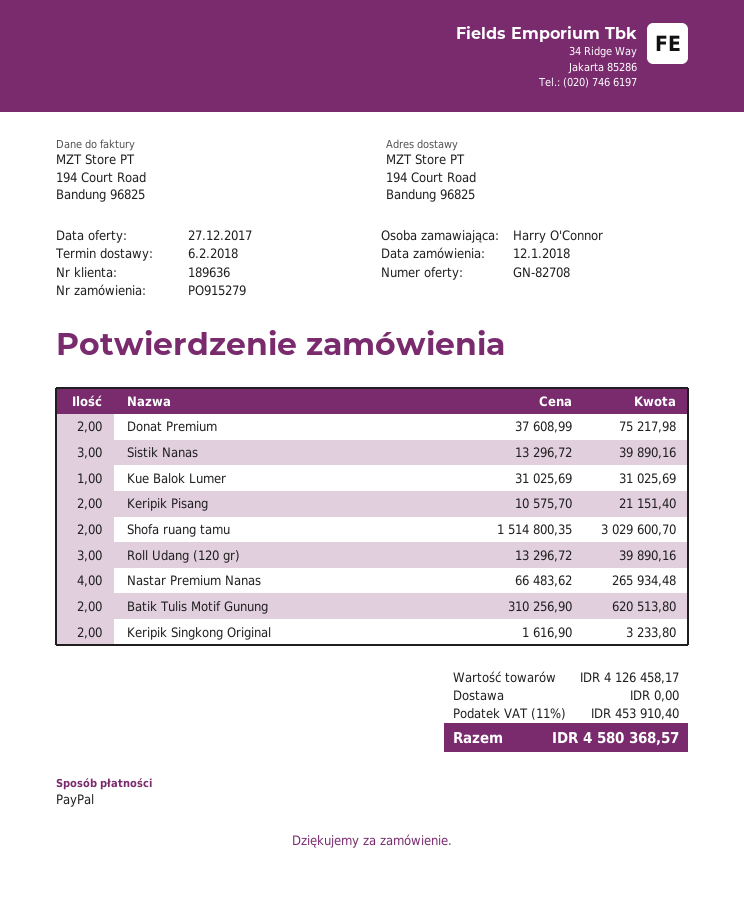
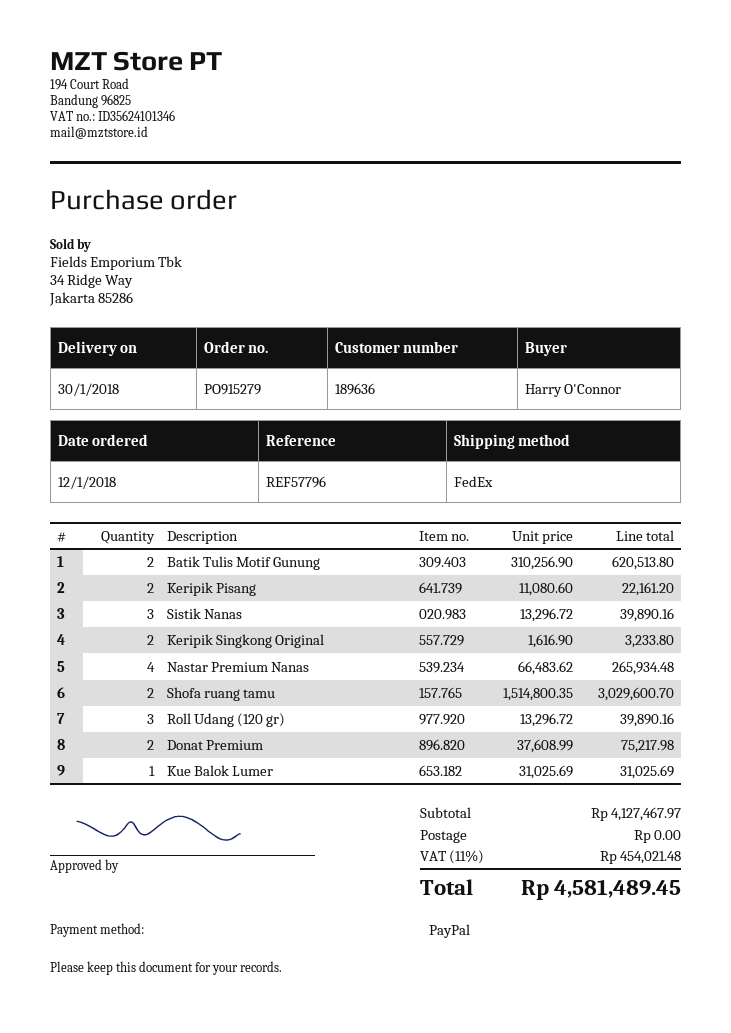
delivery date: 2018-02-06 -> 2018-01-30
Keripik Pisang: 2 x 10575.70 = 21151.40 -> 2 x 11080.60 = 22161.20
subtotal: 4126458.17 -> 4127467.97
tax: 11% = 453910.40 -> 11% = 454021.48
total: 4580368.57 -> 4581489.45

